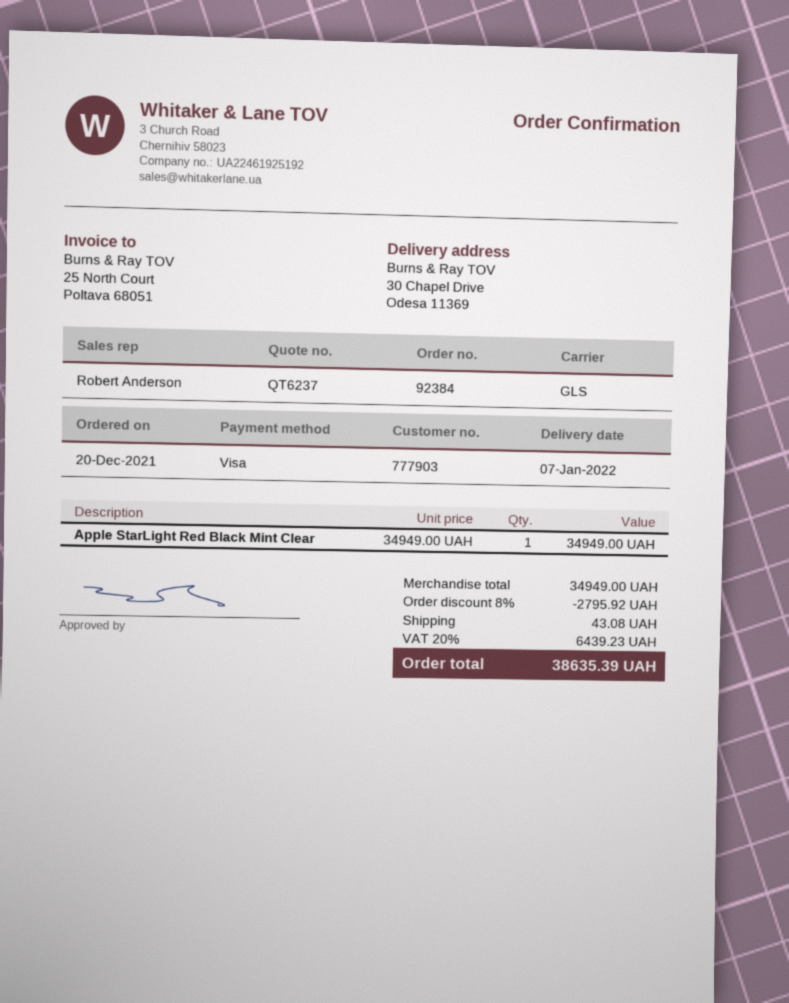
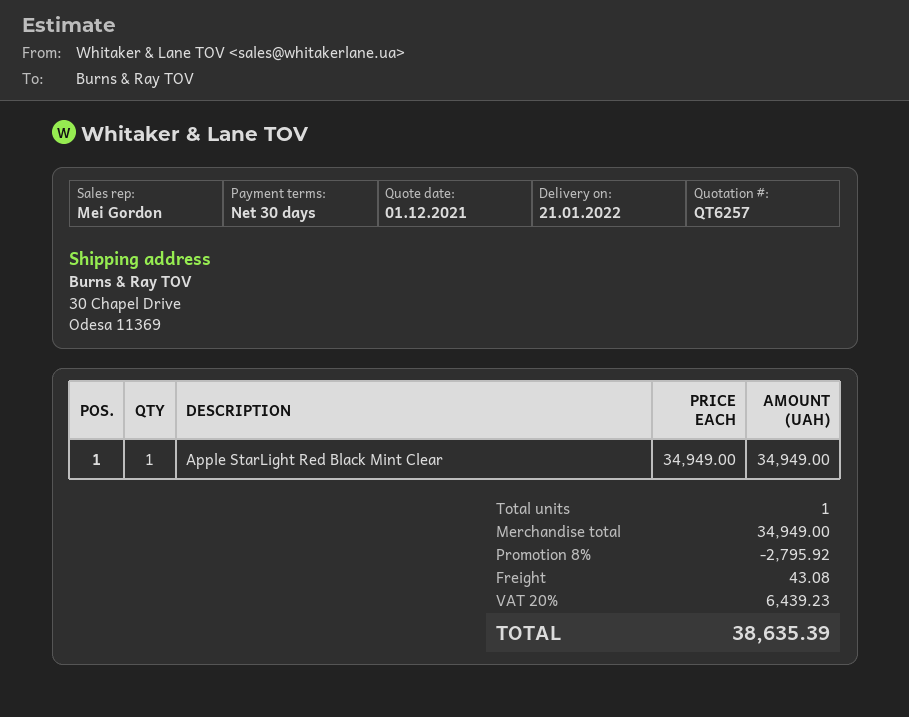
quote number: QT6237 -> QT6257
delivery date: 2022-01-07 -> 2022-01-21
sales rep: Robert Anderson -> Mei Gordon

